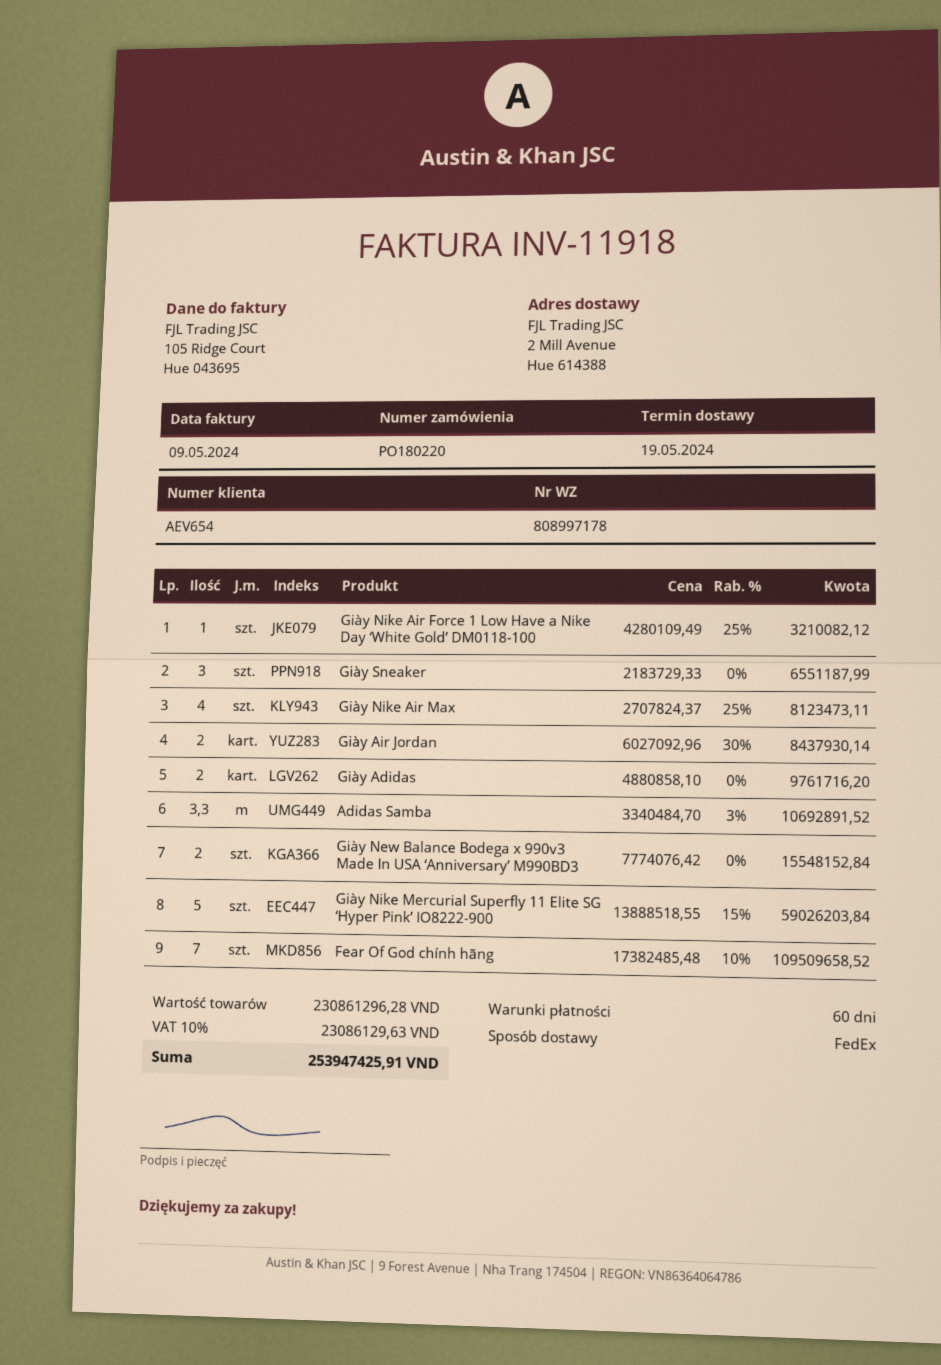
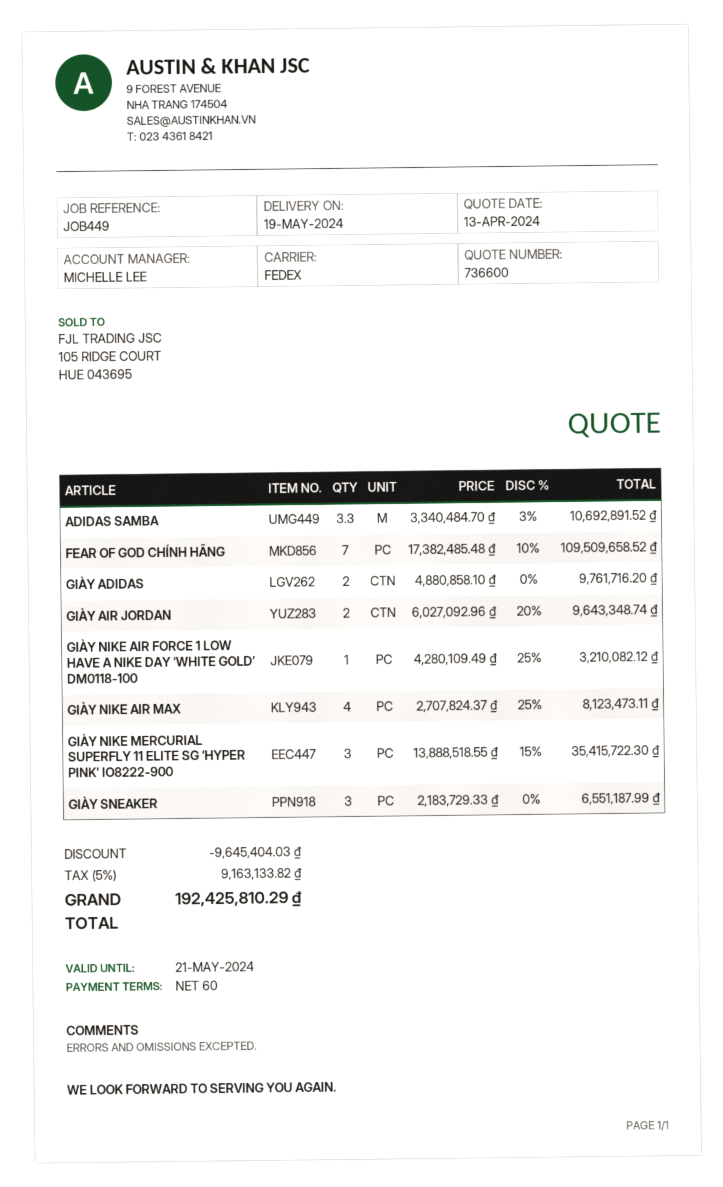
Giày Air Jordan: 2 x 6027092.96 - 30% = 8437930.14 -> 2 x 6027092.96 - 20% = 9643348.74
Giày New Balance Bodega x 990v3 Made In USA ‘Anniversary’ M990BD3: 2 x 7774076.42 = 15548152.84 -> none
Giày Nike Mercurial Superfly 11 Elite SG ‘Hyper Pink’ IO8222-900: 5 x 13888518.55 - 15% = 59026203.84 -> 3 x 13888518.55 - 15% = 35415722.30
discount: none -> 9645404.03
tax: 10% = 23086129.63 -> 5% = 9163133.82
total: 253947425.91 -> 192425810.29

